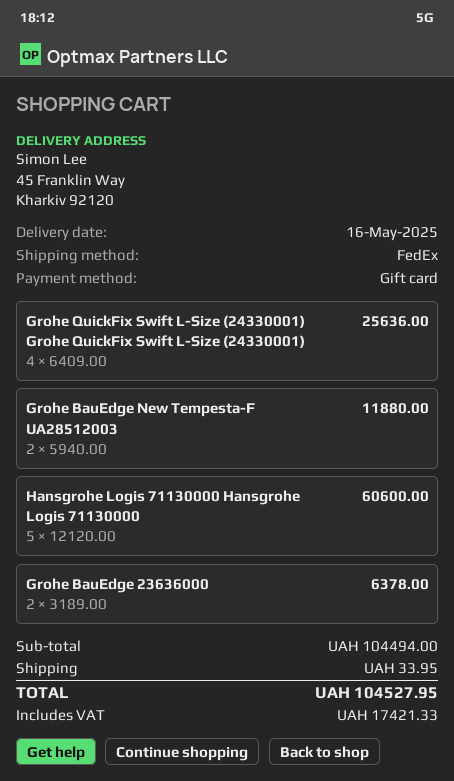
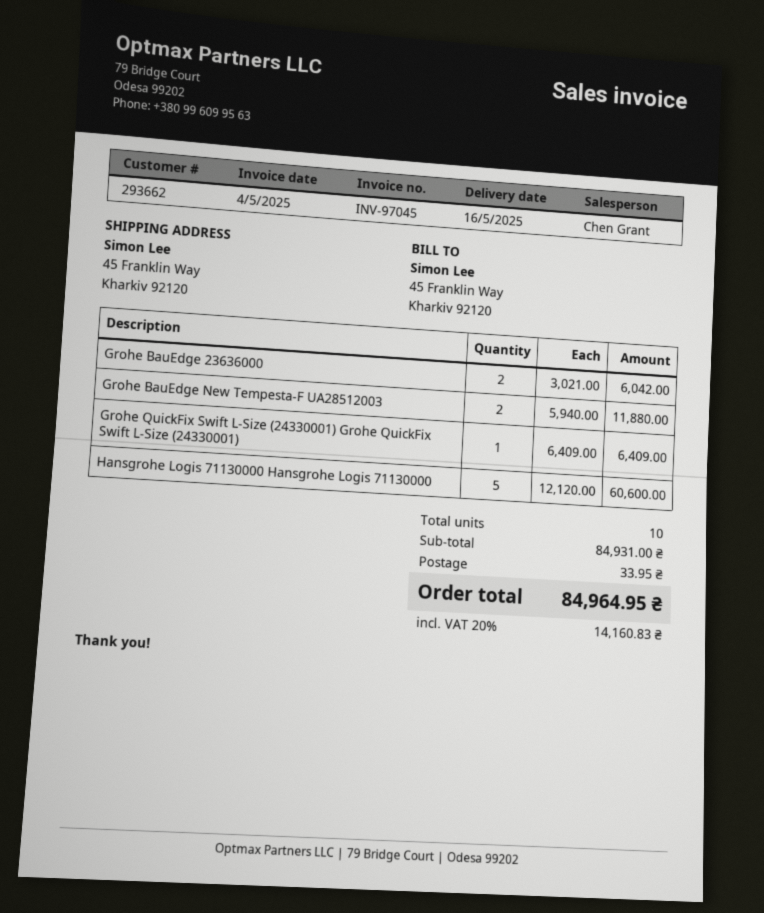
Grohe QuickFix Swift L-Size (24330001) Grohe QuickFix Swift L-Size (24330001): 4 x 6409.00 = 25636.00 -> 1 x 6409.00 = 6409.00
Grohe BauEdge 23636000: 2 x 3189.00 = 6378.00 -> 2 x 3021.00 = 6042.00
subtotal: 104494.00 -> 84931.00
tax: 17421.33 -> 14160.83
total: 104527.95 -> 84964.95

